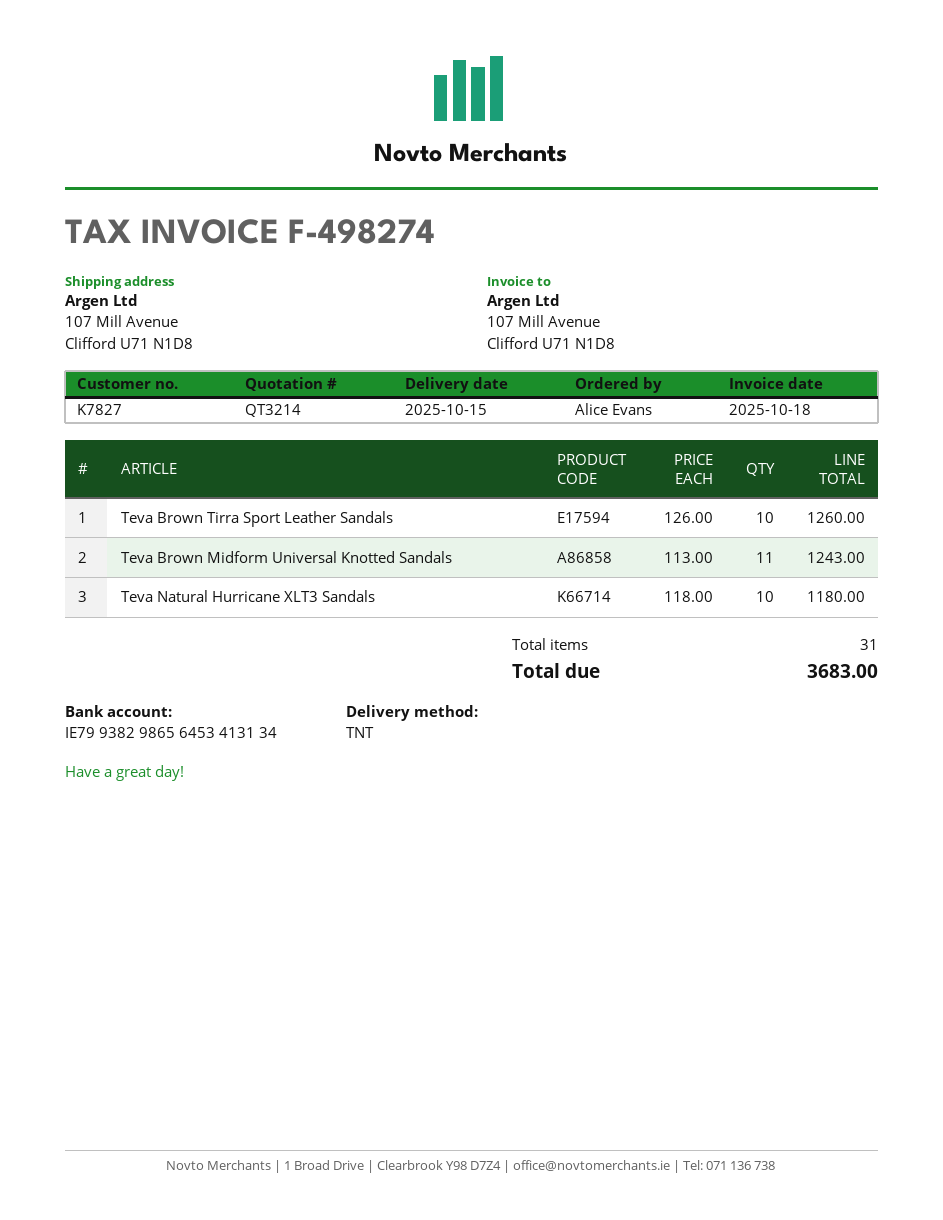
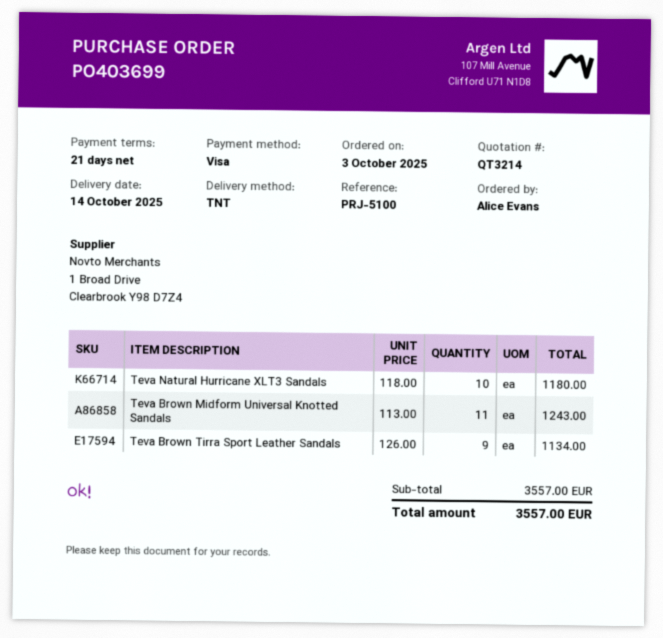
delivery date: 2025-10-15 -> 2025-10-14
Teva Brown Tirra Sport Leather Sandals: 10 x 126.00 = 1260.00 -> 9 x 126.00 = 1134.00
total: 3683.00 -> 3557.00

